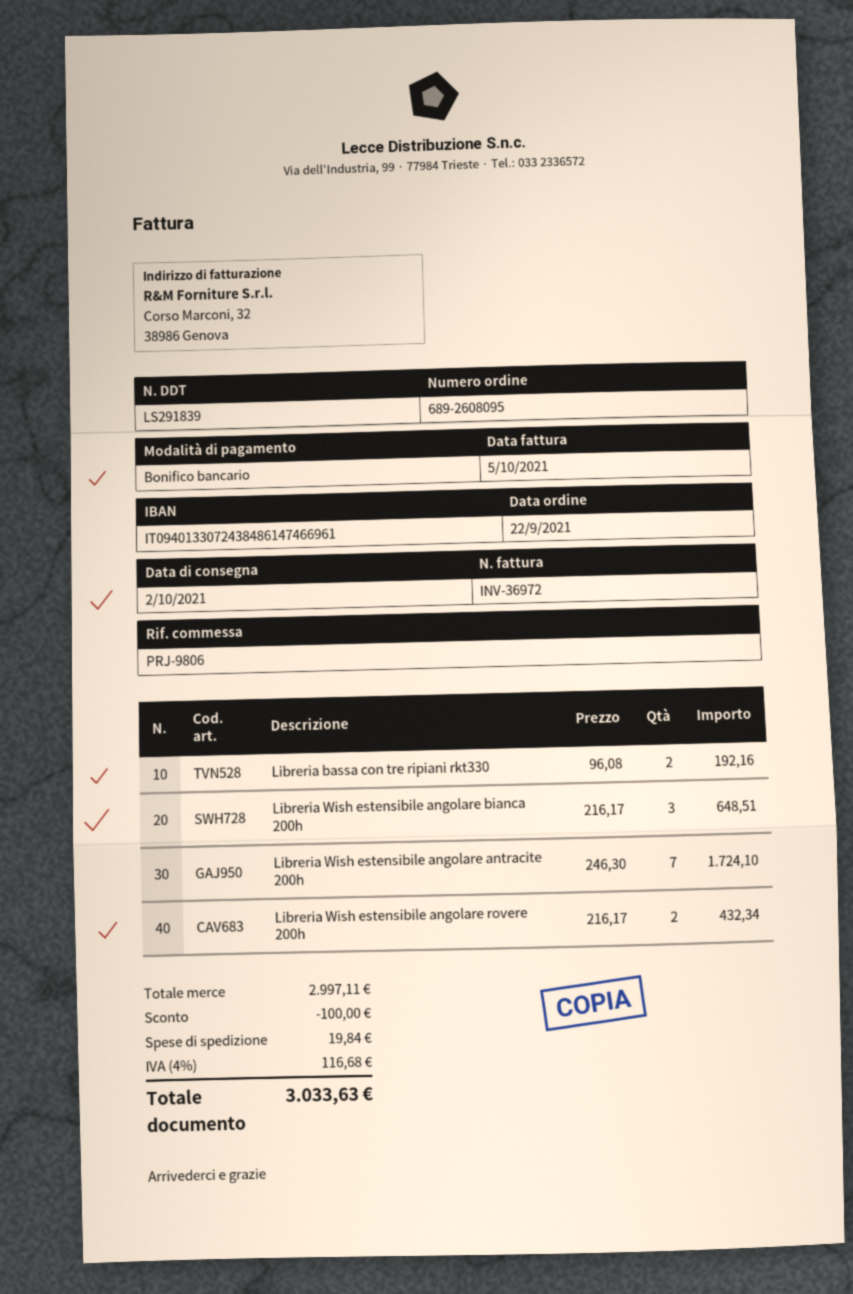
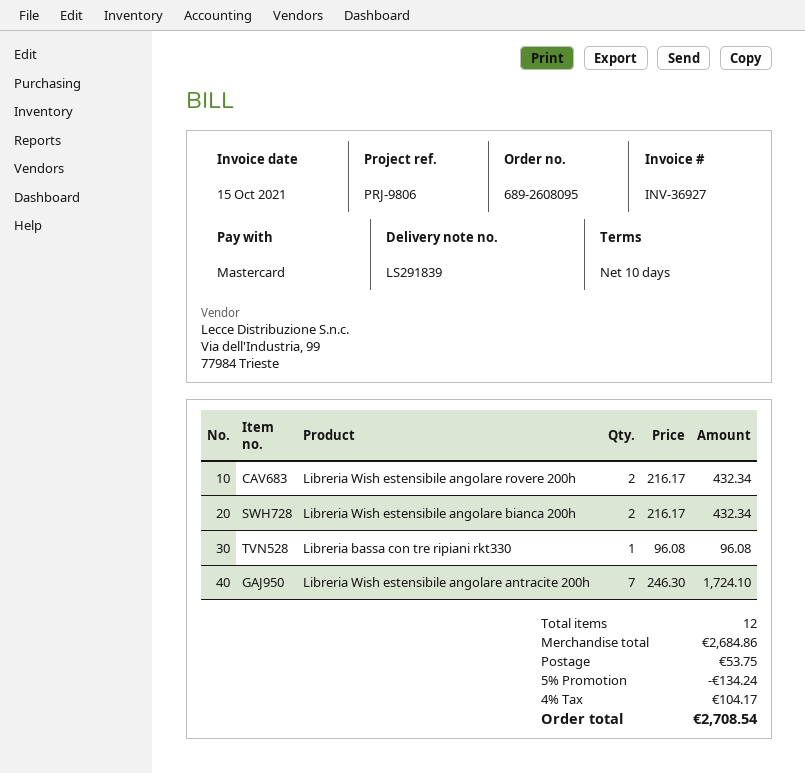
invoice number: INV-36972 -> INV-36927
invoice date: 2021-10-05 -> 2021-10-15
payment method: bank transfer -> Mastercard
Libreria bassa con tre ripiani rkt330: 2 x 96.08 = 192.16 -> 1 x 96.08 = 96.08
Libreria Wish estensibile angolare bianca 200h: 3 x 216.17 = 648.51 -> 2 x 216.17 = 432.34
subtotal: 2997.11 -> 2684.86
discount: 100.00 -> 134.24
shipping: 19.84 -> 53.75
tax: 4% = 116.68 -> 4% = 104.17
total: 3033.63 -> 2708.54

